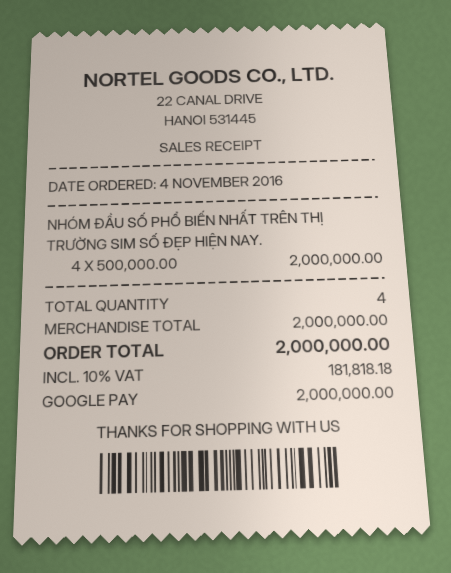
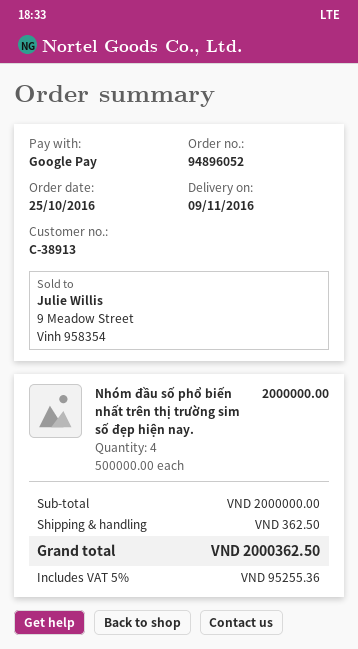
order date: 2016-11-04 -> 2016-10-25
shipping: none -> 362.50
tax: 10% = 181818.18 -> 5% = 95255.36
total: 2000000.00 -> 2000362.50

